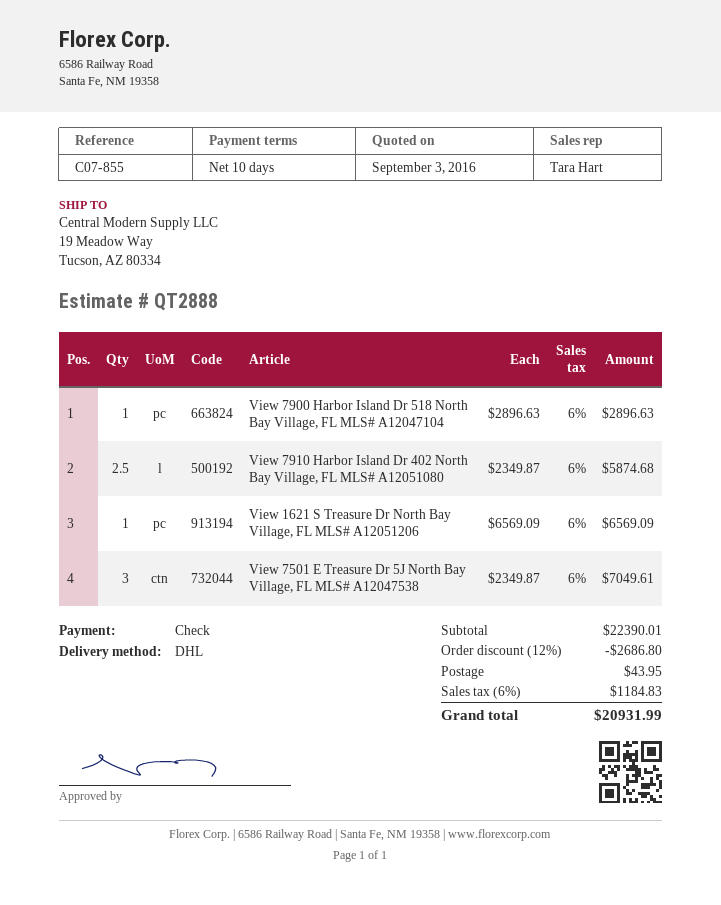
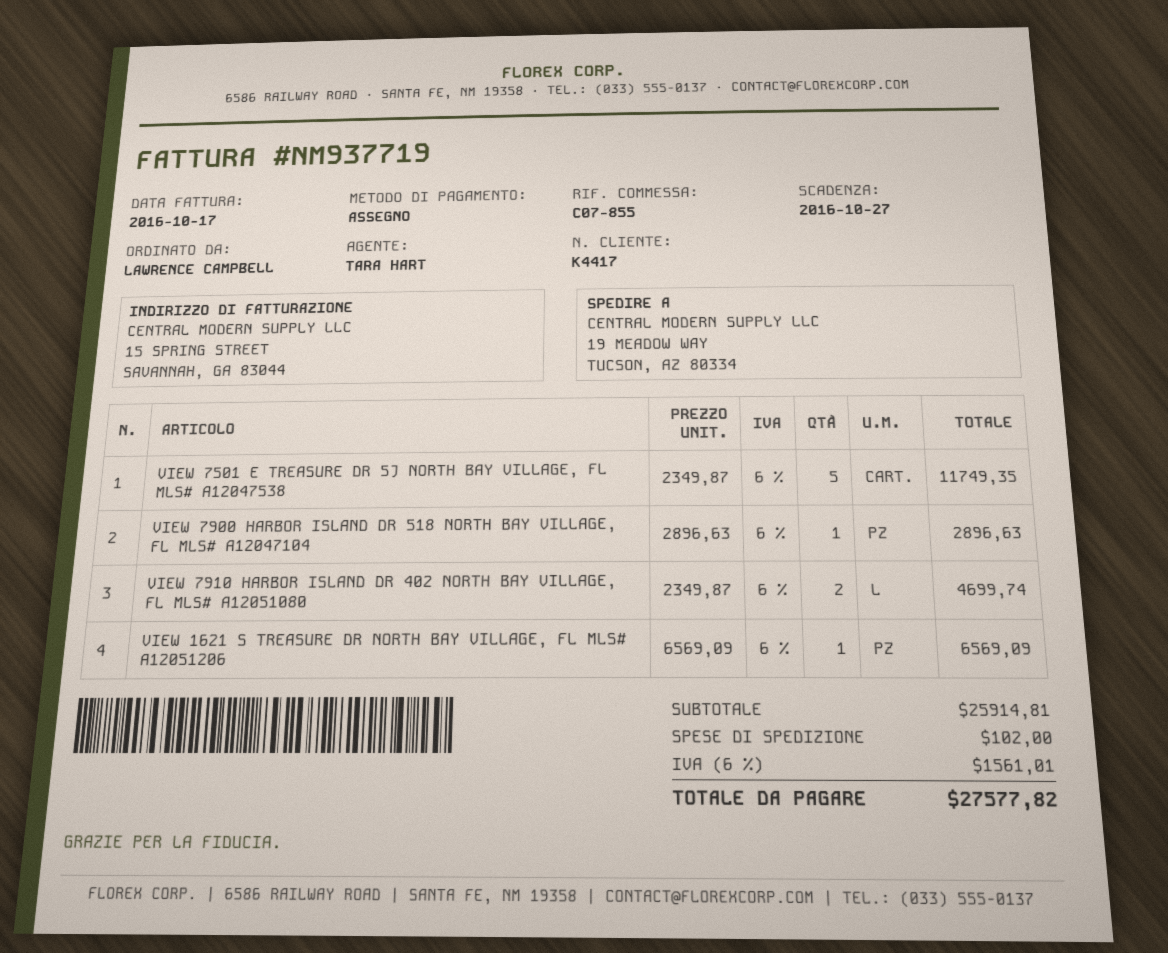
View 7910 Harbor Island Dr 402 North Bay Village, FL MLS# A12051080: 2.5 x 2349.87 = 5874.68 -> 2 x 2349.87 = 4699.74
View 7501 E Treasure Dr 5J North Bay Village, FL MLS# A12047538: 3 x 2349.87 = 7049.61 -> 5 x 2349.87 = 11749.35
subtotal: 22390.01 -> 25914.81
discount: 12% = 2686.80 -> none
shipping: 43.95 -> 102.00
tax: 6% = 1184.83 -> 6% = 1561.01
total: 20931.99 -> 27577.82

